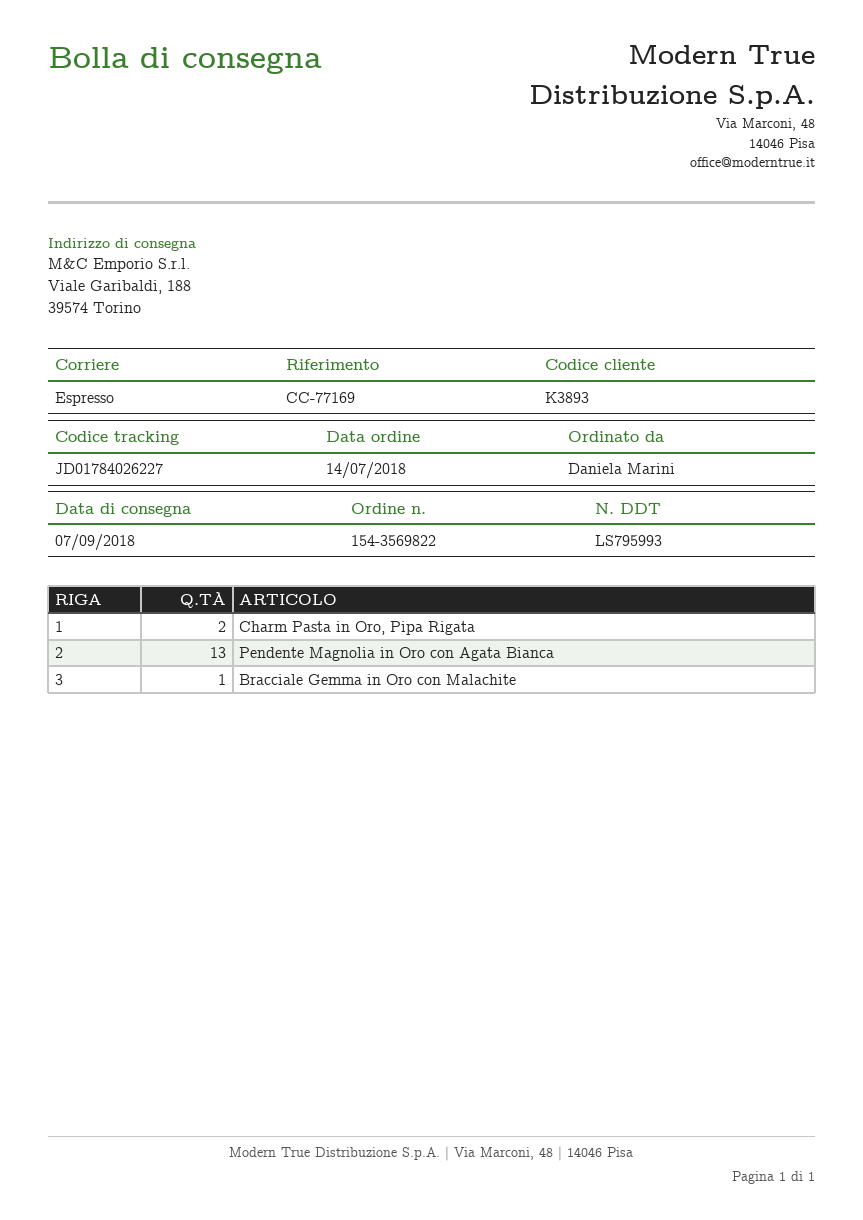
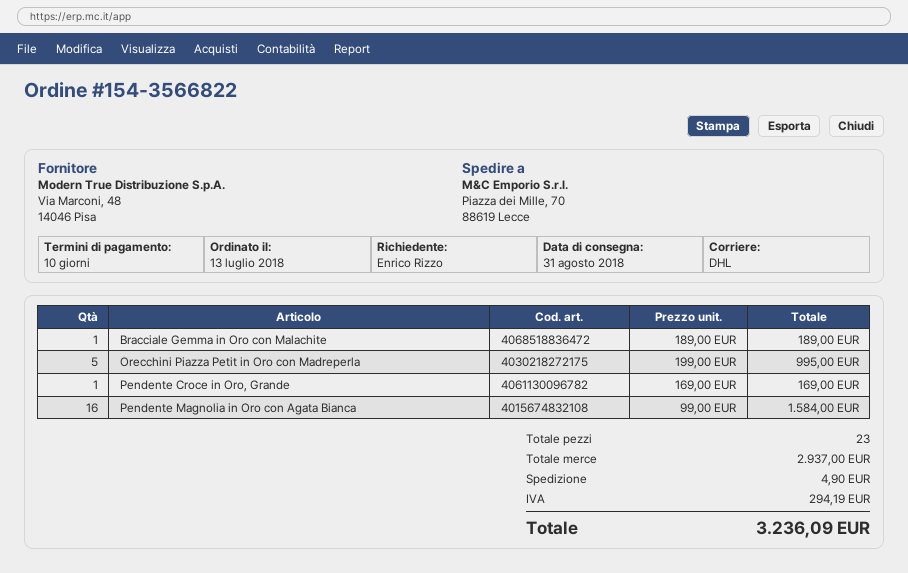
order number: 154-3569822 -> 154-3566822
order date: 2018-07-14 -> 2018-07-13
delivery date: 2018-09-07 -> 2018-08-31
ordered by: Daniela Marini -> Enrico Rizzo
shipping method: express -> DHL
ship to: Viale Garibaldi, 188, 39574 Torino -> Piazza dei Mille, 70, 88619 Lecce
Charm Pasta in Oro, Pipa Rigata: 2 -> none
Pendente Magnolia in Oro con Agata Bianca: 13 -> 16
Orecchini Piazza Petit in Oro con Madreperla: none -> 5
Pendente Croce in Oro, Grande: none -> 1

